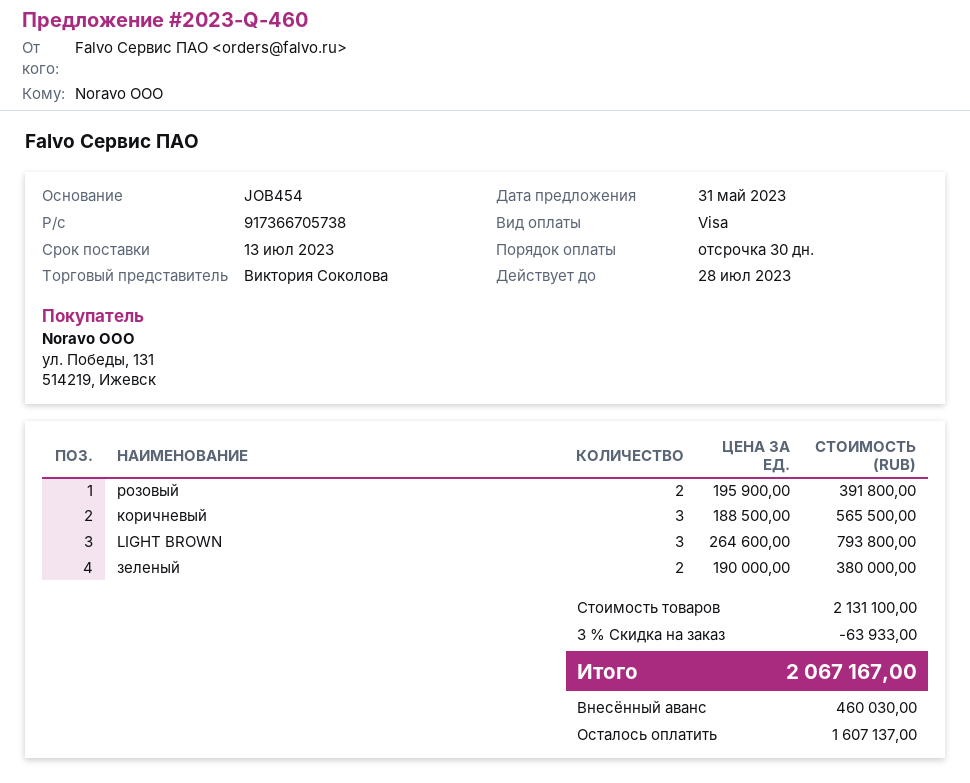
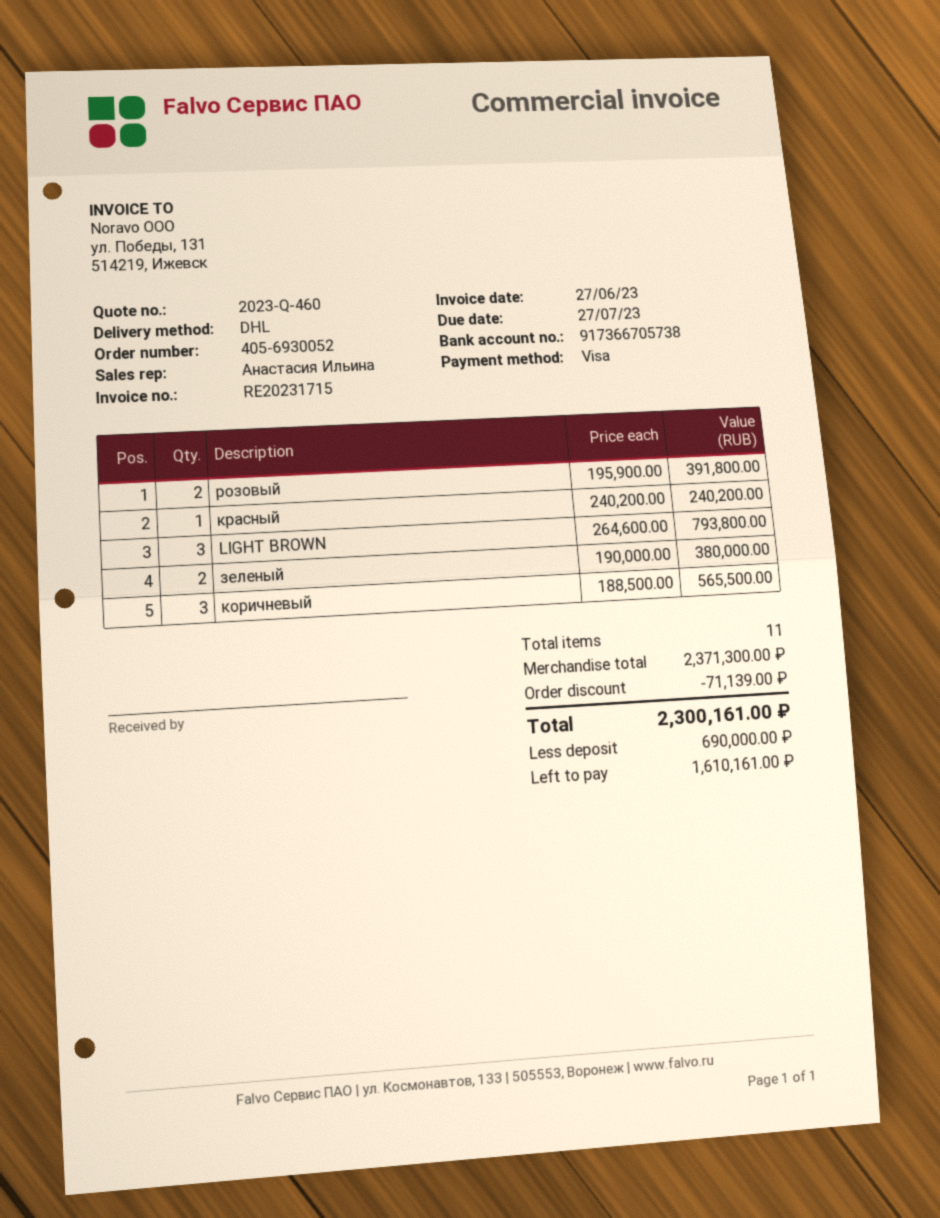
sales rep: Виктория Соколова -> Анастасия Ильина
красный: none -> 1 x 240200.00 = 240200.00
subtotal: 2131100.00 -> 2371300.00
discount: 63933.00 -> 71139.00
total: 2067167.00 -> 2300161.00
deposit: 460030.00 -> 690000.00
balance: 1607137.00 -> 1610161.00

